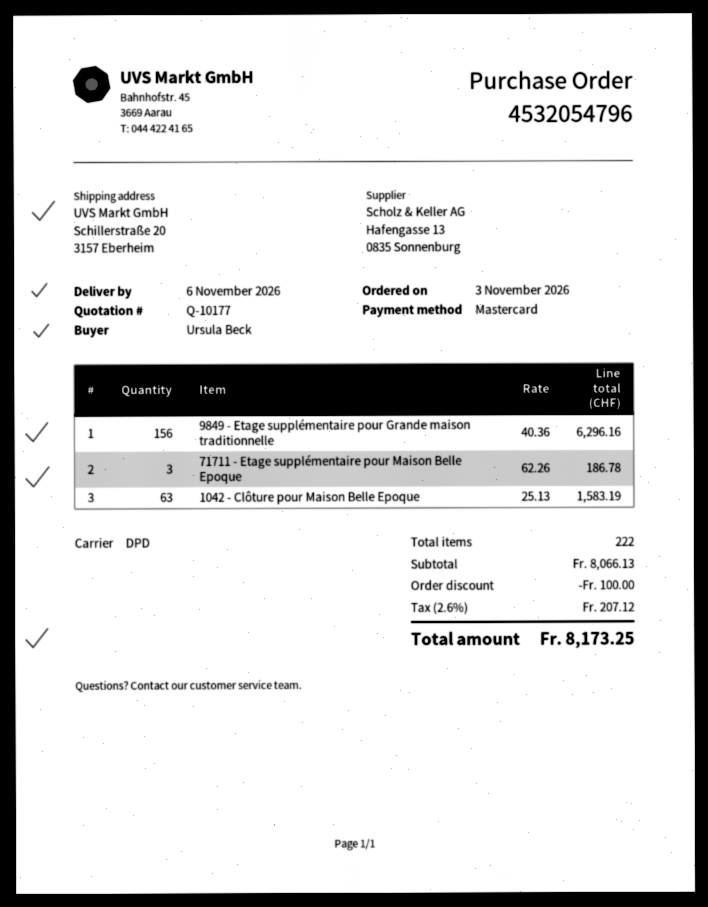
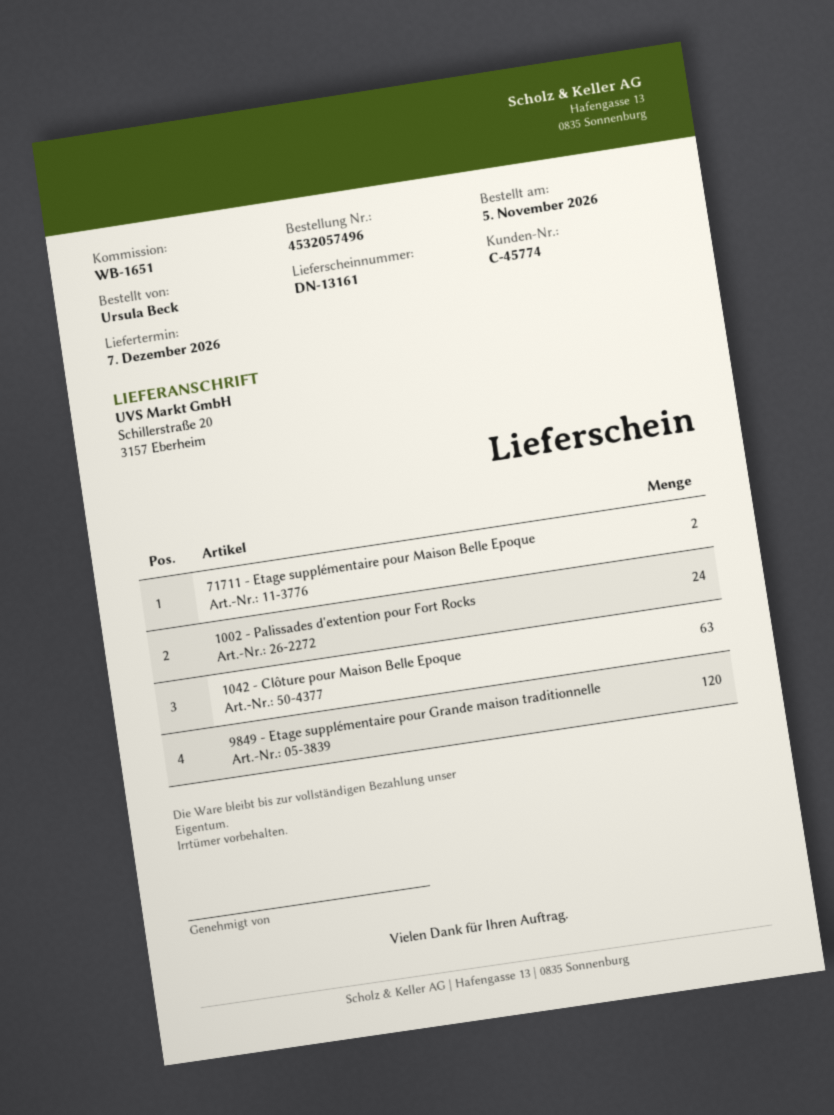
order number: 4532054796 -> 4532057496
order date: 2026-11-03 -> 2026-11-05
delivery date: 2026-11-06 -> 2026-12-07
9849 - Etage supplémentaire pour Grande maison traditionnelle: 156 -> 120
71711 - Etage supplémentaire pour Maison Belle Epoque: 3 -> 2
1002 - Palissades d'extention pour Fort Rocks: none -> 24

